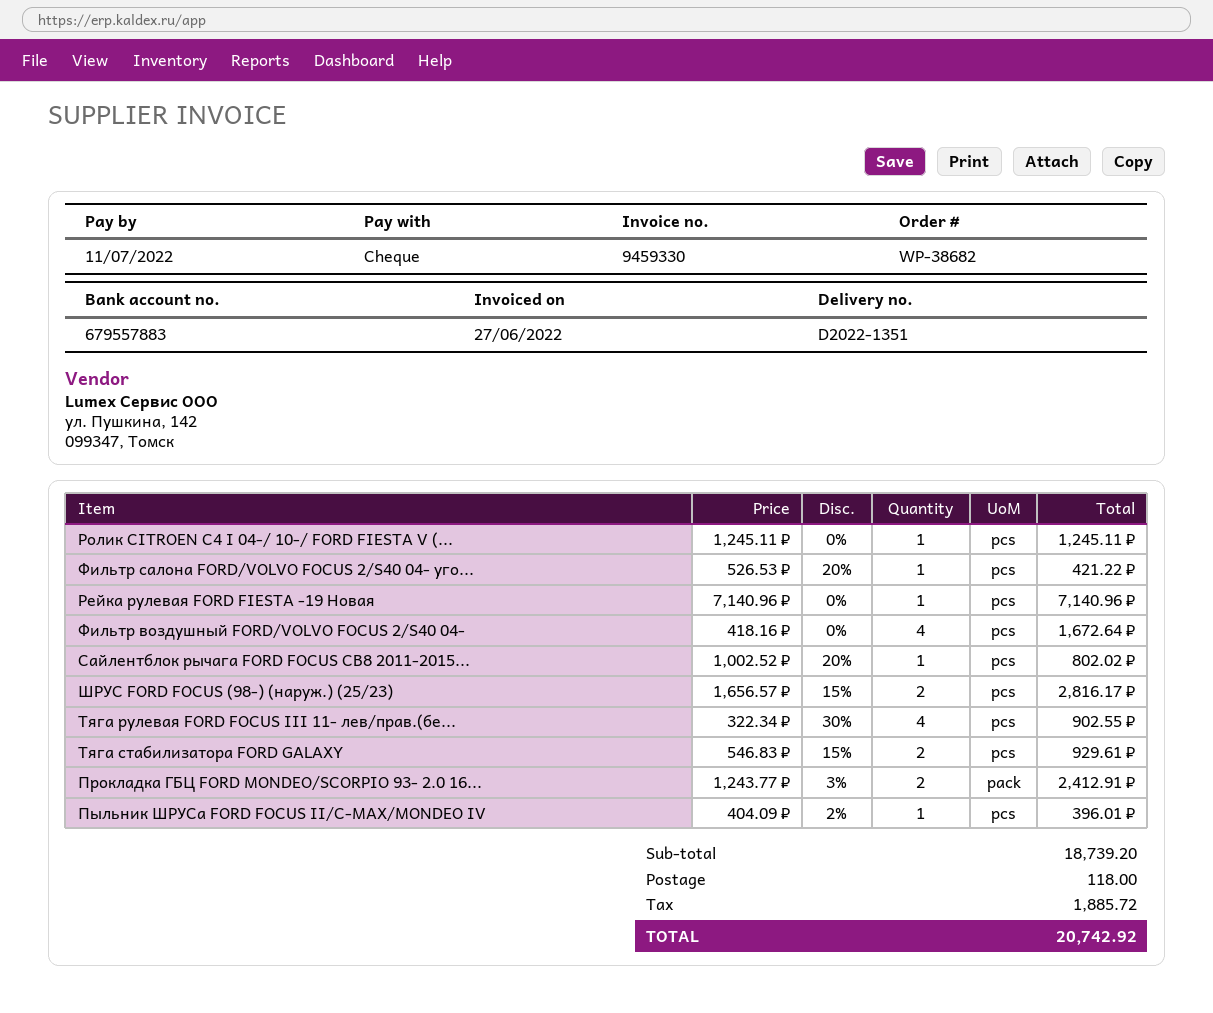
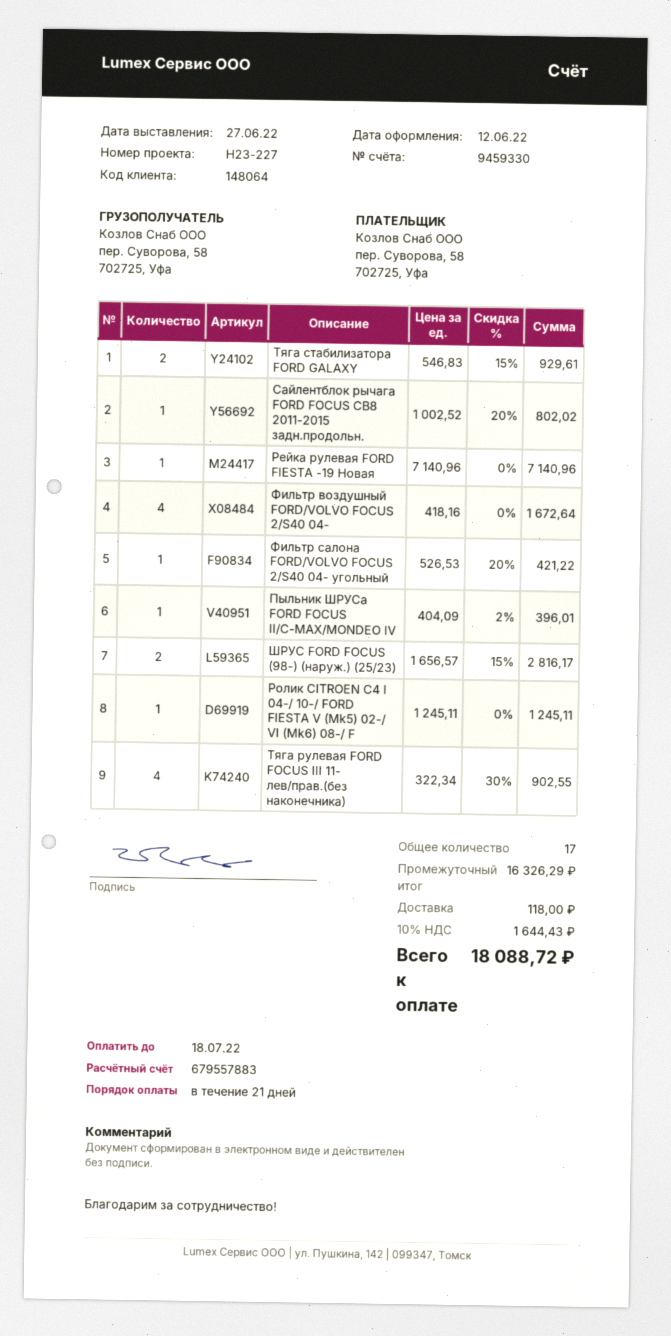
due date: 2022-07-11 -> 2022-07-18
Прокладка ГБЦ FORD MONDEO/SCORPIO 93- 2.0 16...: 2 x 1243.77 - 3% = 2412.91 -> none
subtotal: 18739.20 -> 16326.29
tax: 1885.72 -> 1644.43
total: 20742.92 -> 18088.72

